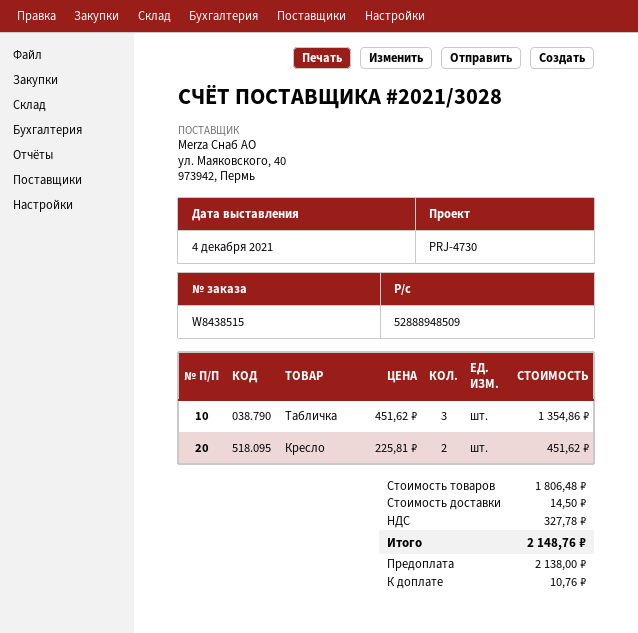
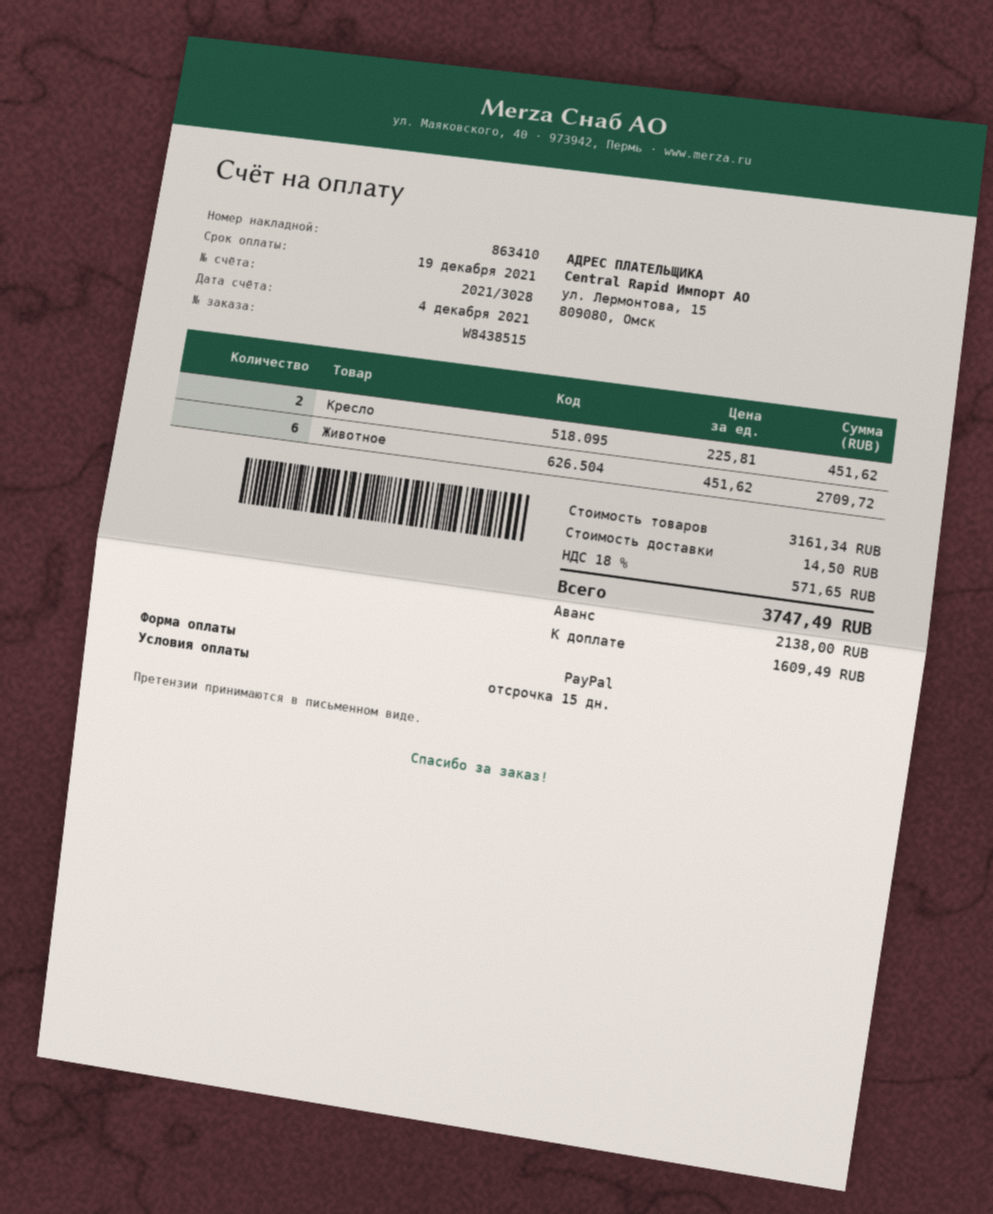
Табличка: 3 x 451.62 = 1354.86 -> none
Животное: none -> 6 x 451.62 = 2709.72
subtotal: 1806.48 -> 3161.34
tax: 327.78 -> 571.65
total: 2148.76 -> 3747.49
balance: 10.76 -> 1609.49

